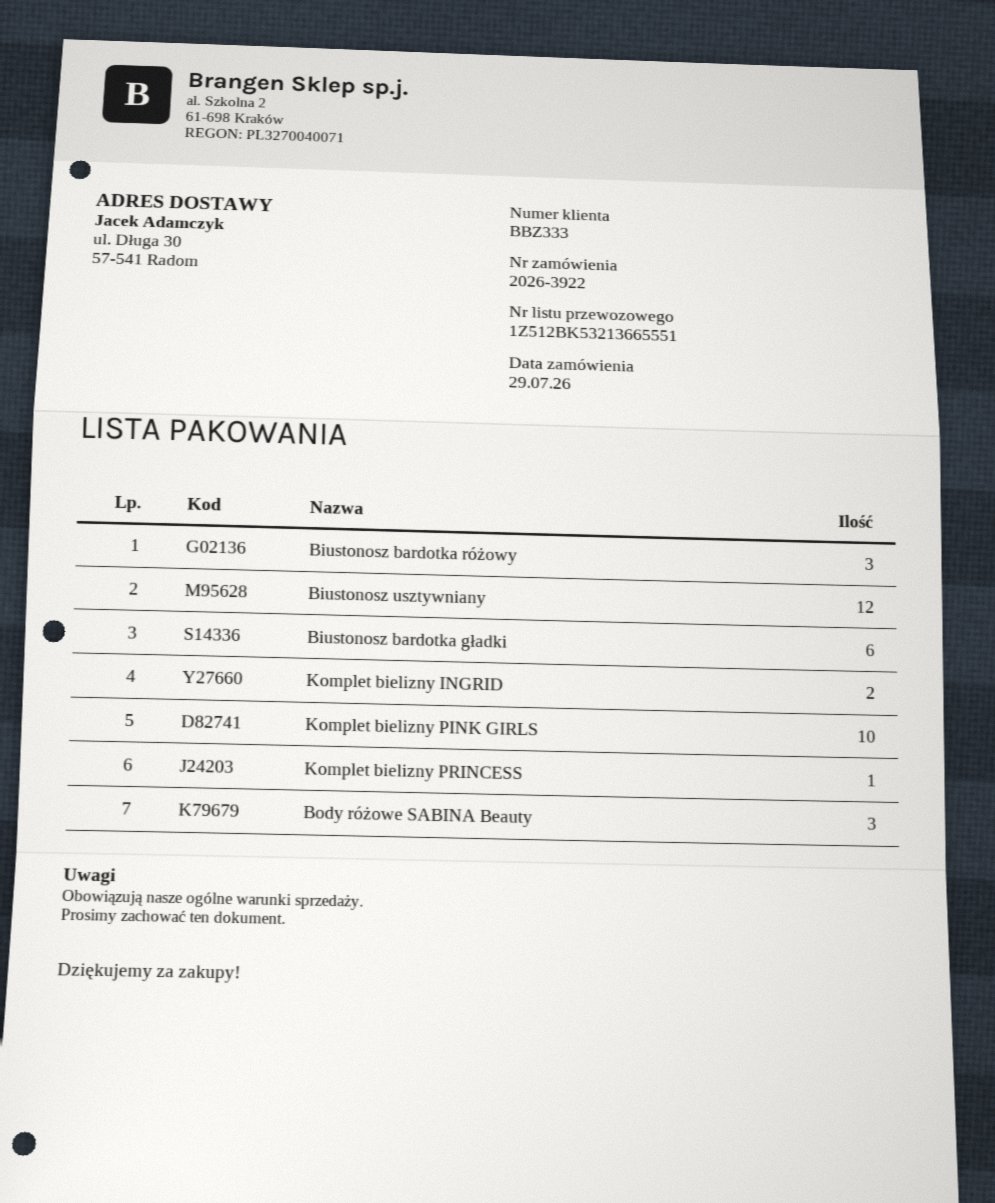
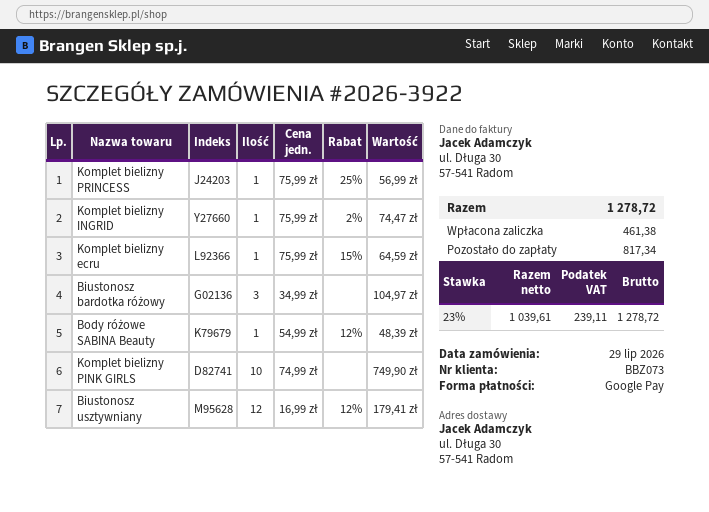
customer number: BBZ333 -> BBZ073
Biustonosz bardotka gładki: 6 -> none
Komplet bielizny INGRID: 2 -> 1
Body różowe SABINA Beauty: 3 -> 1
Komplet bielizny ecru: none -> 1

